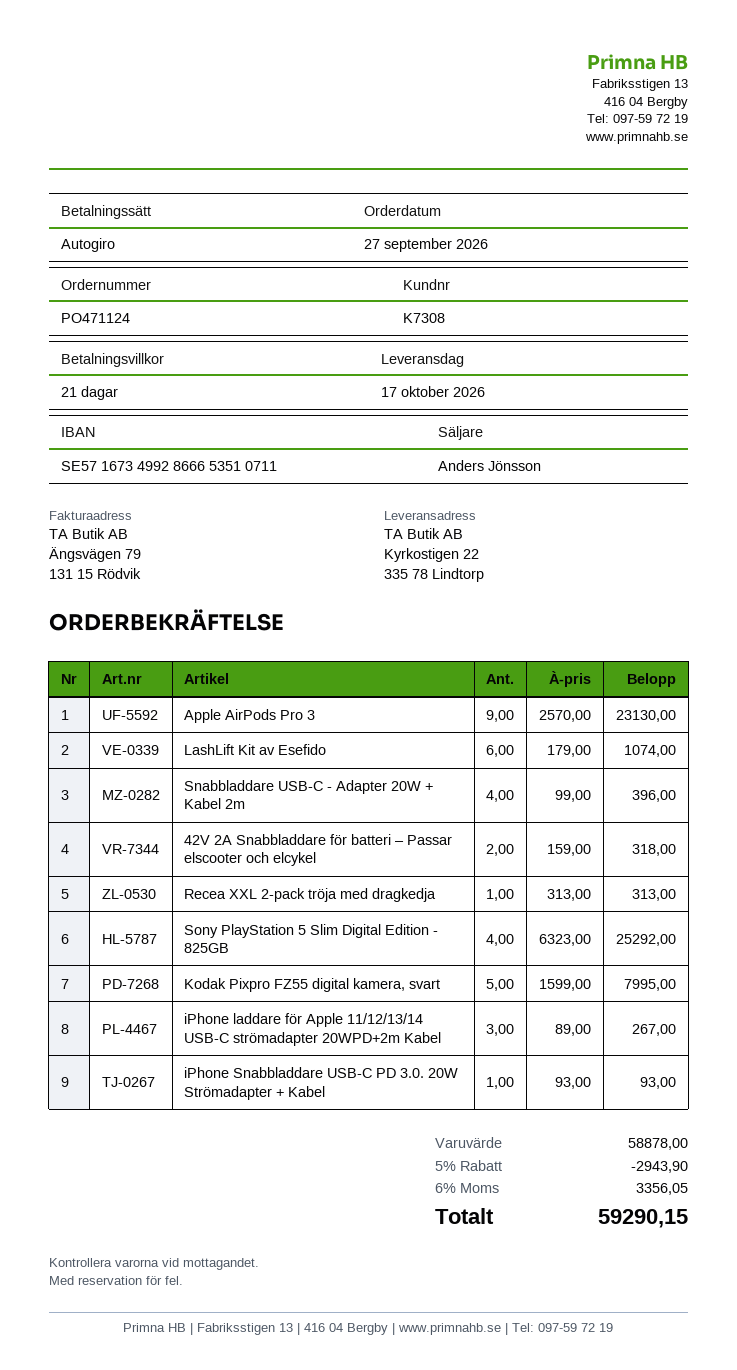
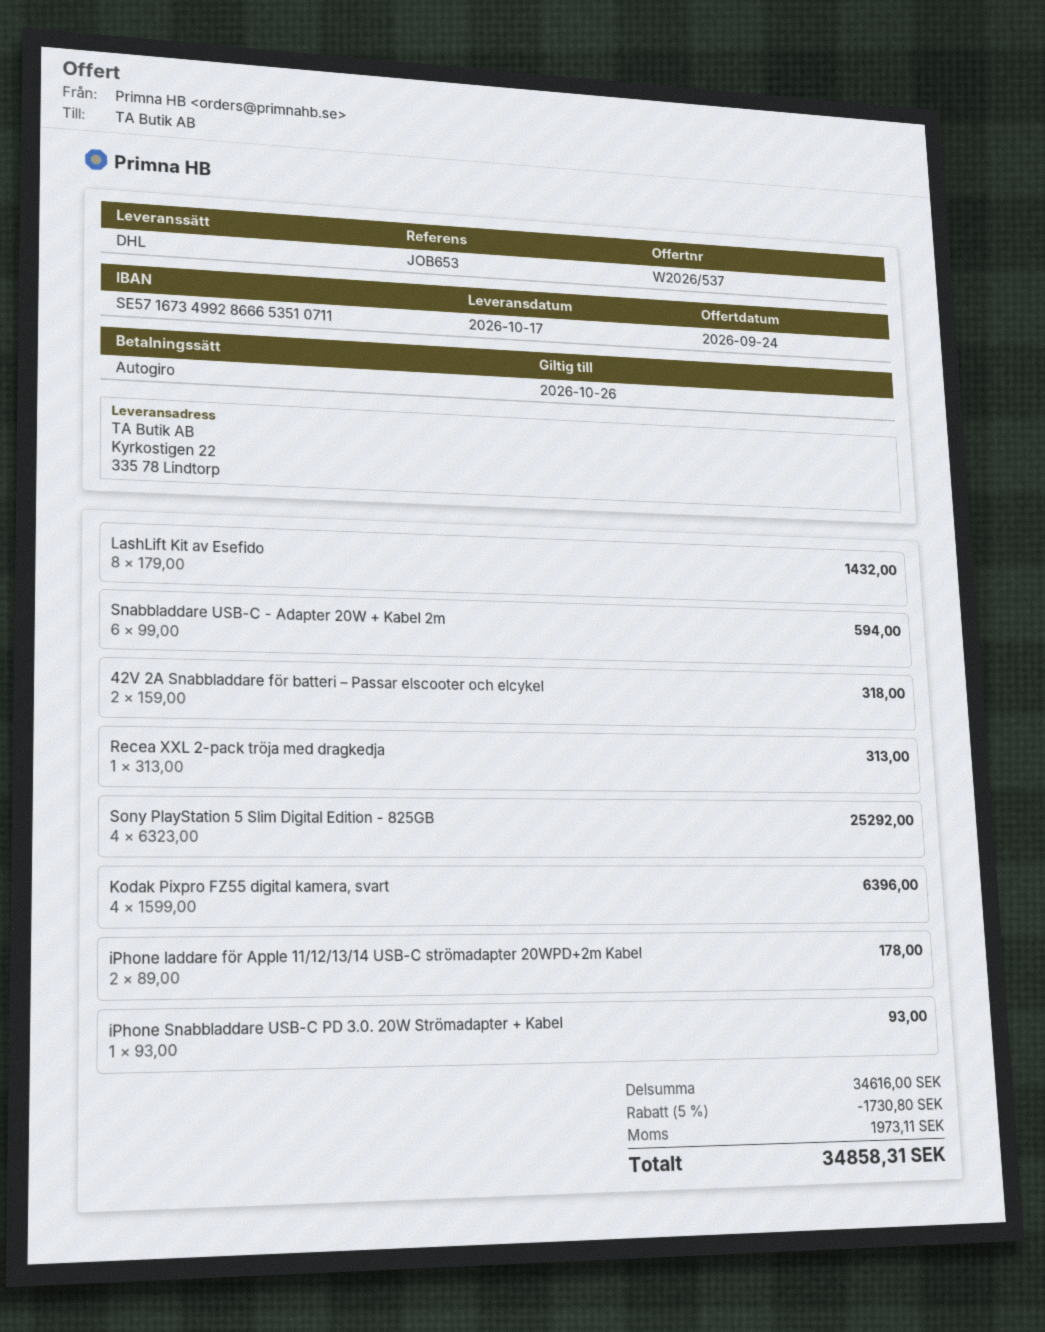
Apple AirPods Pro 3: 9 x 2570.00 = 23130.00 -> none
LashLift Kit av Esefido: 6 x 179.00 = 1074.00 -> 8 x 179.00 = 1432.00
Snabbladdare USB-C - Adapter 20W + Kabel 2m: 4 x 99.00 = 396.00 -> 6 x 99.00 = 594.00
Kodak Pixpro FZ55 digital kamera, svart: 5 x 1599.00 = 7995.00 -> 4 x 1599.00 = 6396.00
iPhone laddare för Apple 11/12/13/14 USB-C strömadapter 20WPD+2m Kabel: 3 x 89.00 = 267.00 -> 2 x 89.00 = 178.00
subtotal: 58878.00 -> 34616.00
discount: 5% = 2943.90 -> 5% = 1730.80
tax: 3356.05 -> 1973.11
total: 59290.15 -> 34858.31

